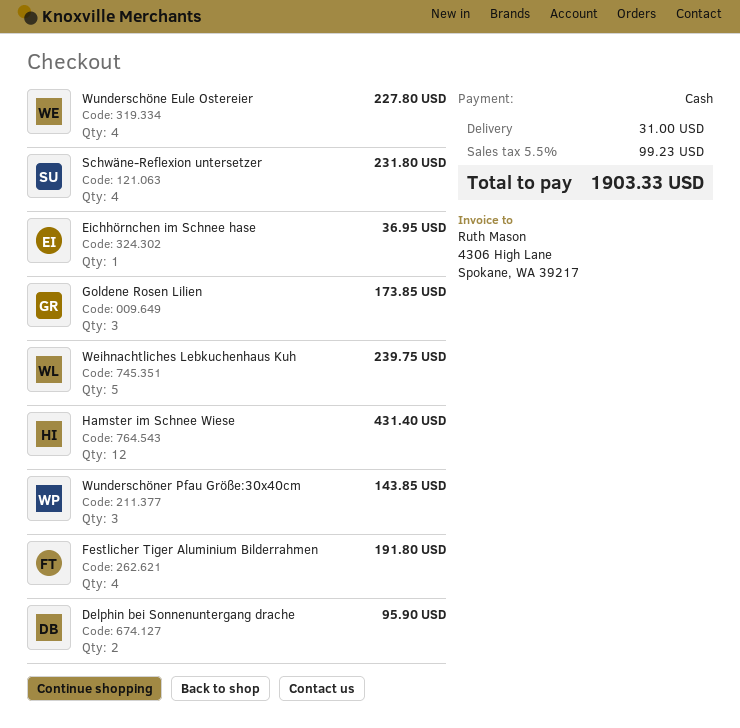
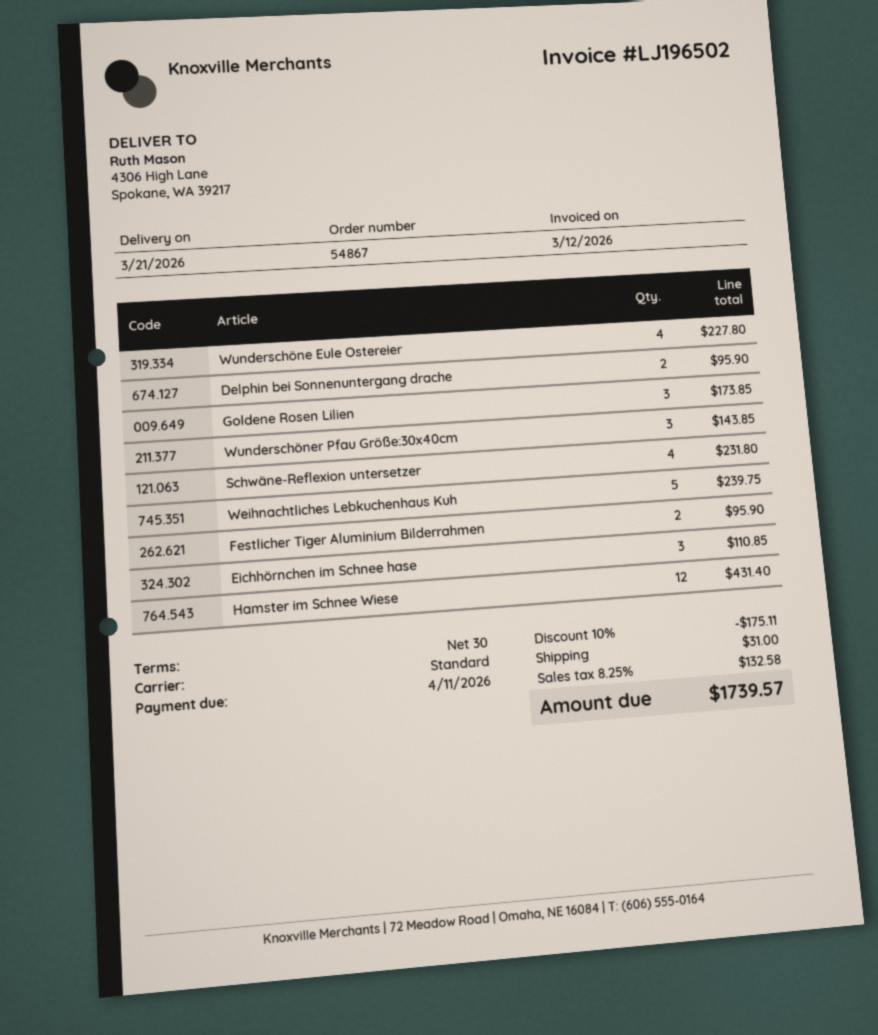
Eichhörnchen im Schnee hase: 1 for 36.95 -> 3 for 110.85
Festlicher Tiger Aluminium Bilderrahmen: 4 for 191.80 -> 2 for 95.90
discount: none -> 10% = 175.11
tax: 5.5% = 99.23 -> 8.25% = 132.58
total: 1903.33 -> 1739.57

